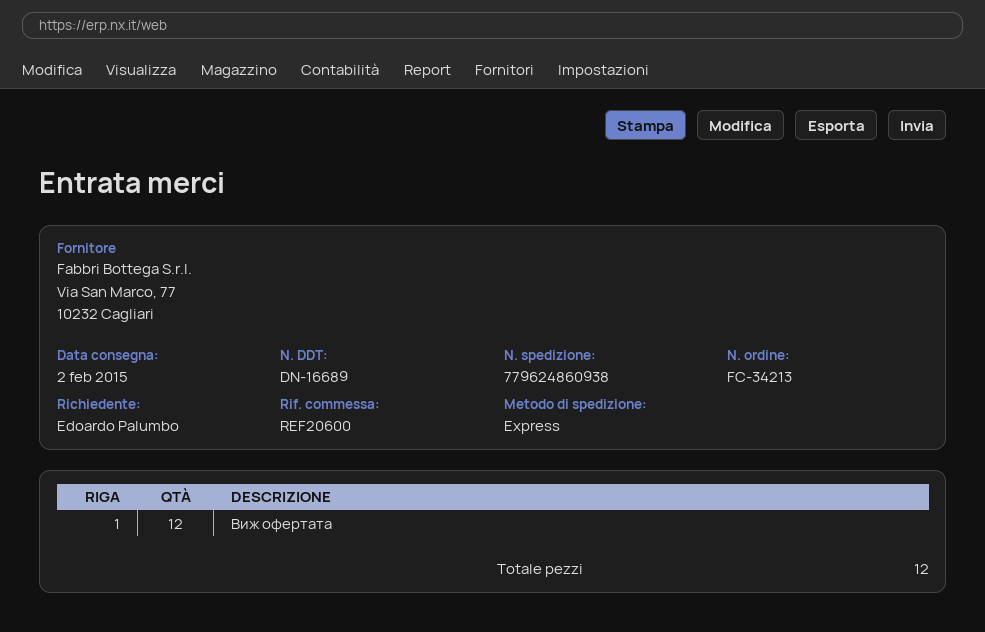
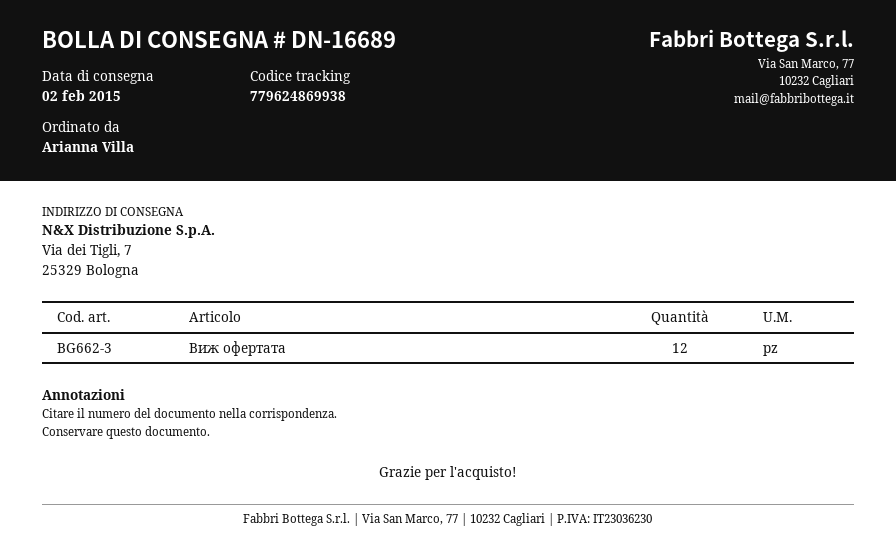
ordered by: Edoardo Palumbo -> Arianna Villa
tracking number: 779624860938 -> 779624869938

